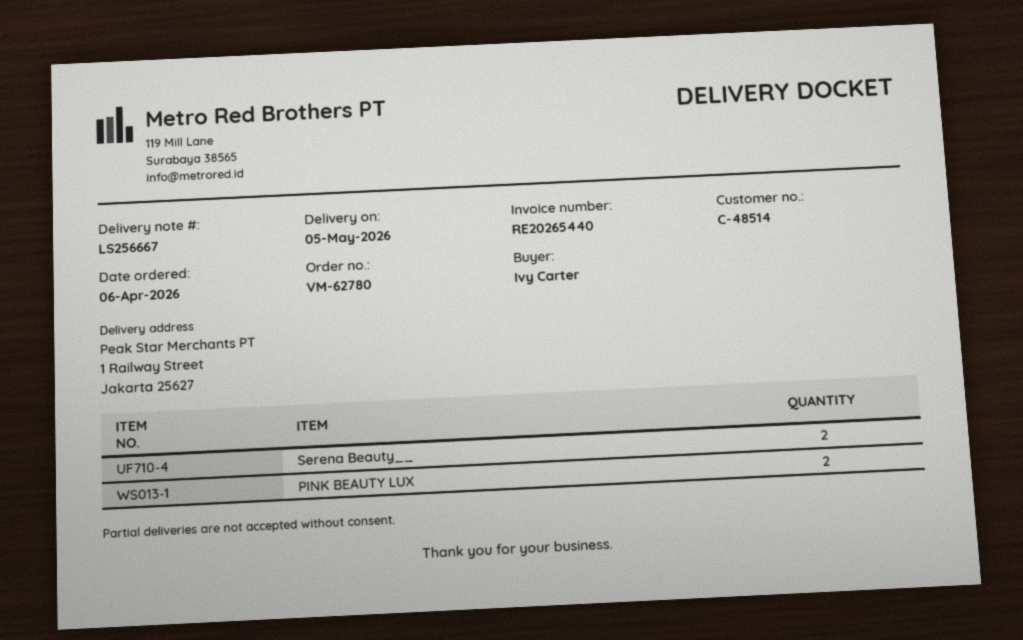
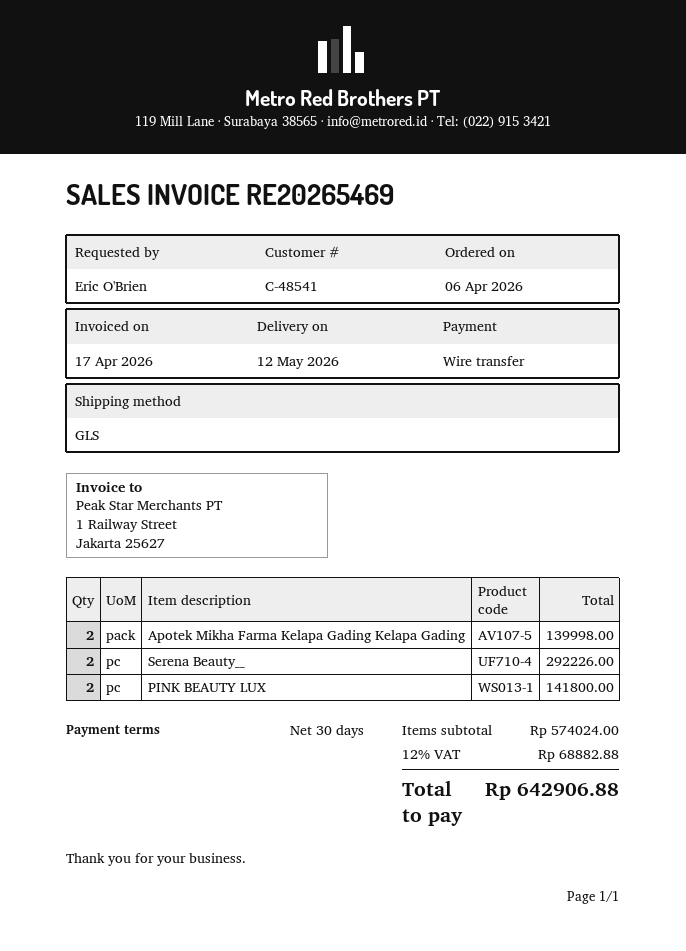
delivery date: 2026-05-05 -> 2026-05-12
invoice number: RE20265440 -> RE20265469
customer number: C-48514 -> C-48541
ordered by: Ivy Carter -> Eric O'Brien
Apotek Mikha Farma Kelapa Gading Kelapa Gading: none -> 2

